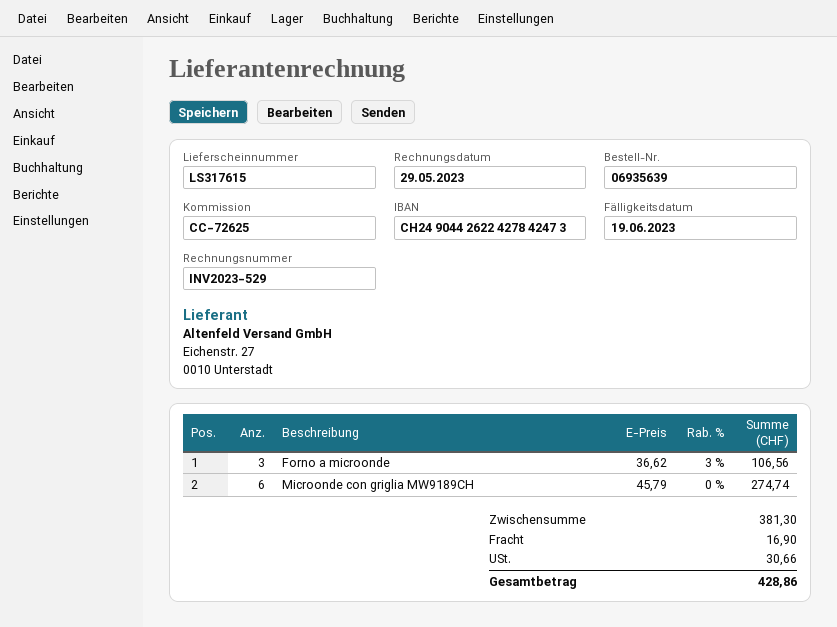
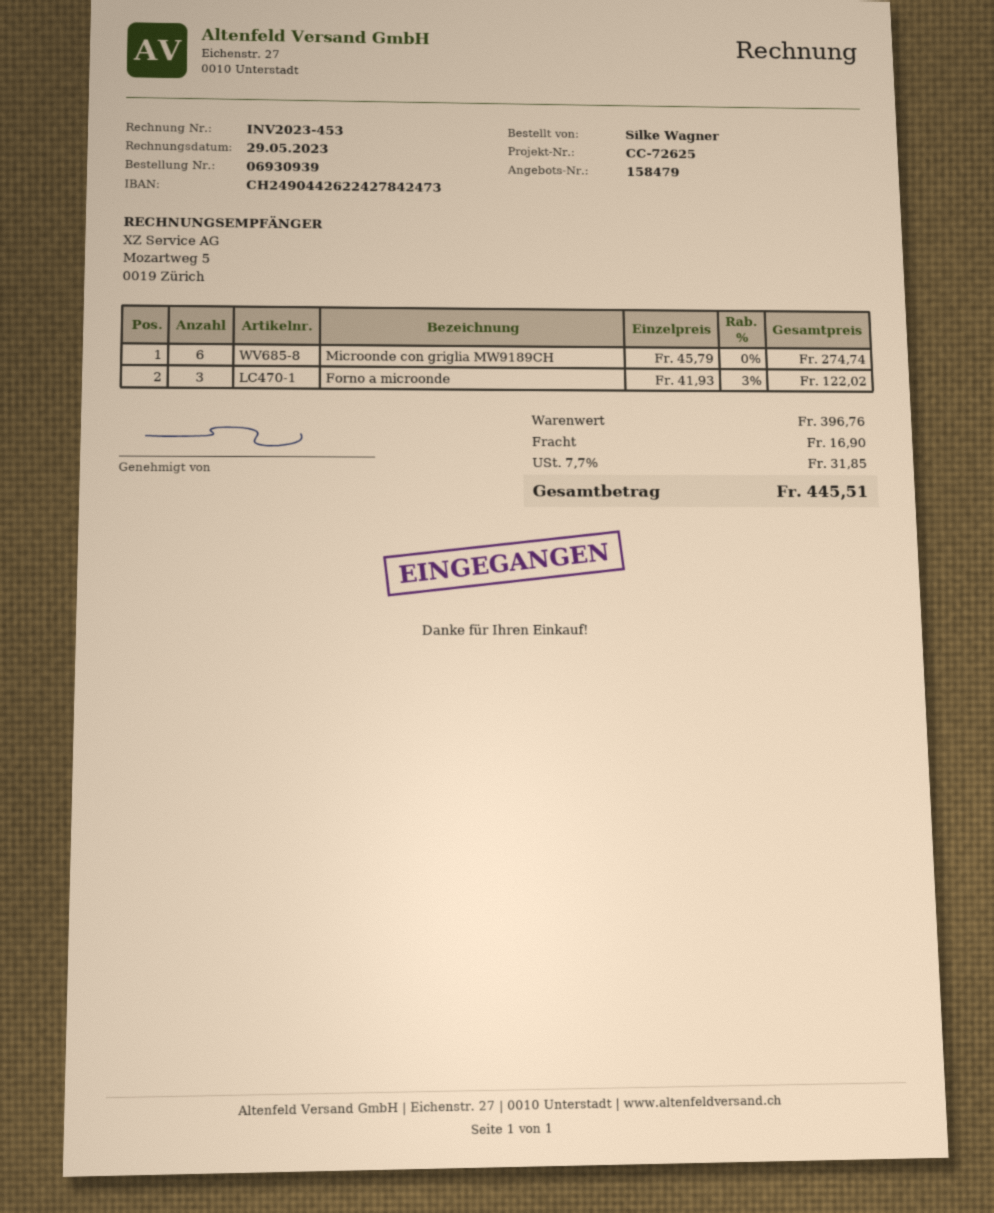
order number: 06935639 -> 06930939
invoice number: INV2023-529 -> INV2023-453
Forno a microonde: 3 x 36.62 - 3% = 106.56 -> 3 x 41.93 - 3% = 122.02
subtotal: 381.30 -> 396.76
tax: 30.66 -> 31.85
total: 428.86 -> 445.51

